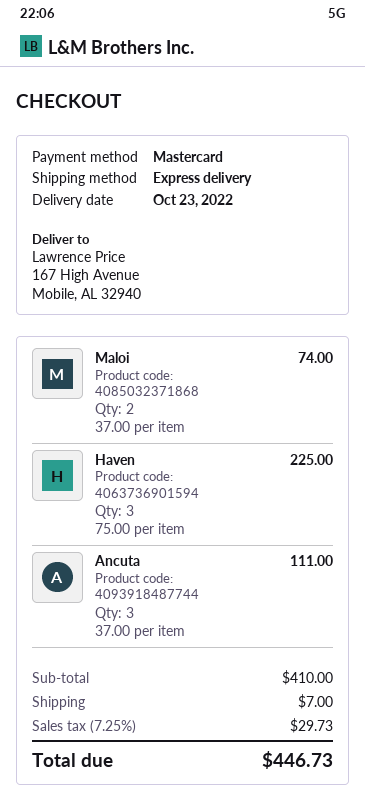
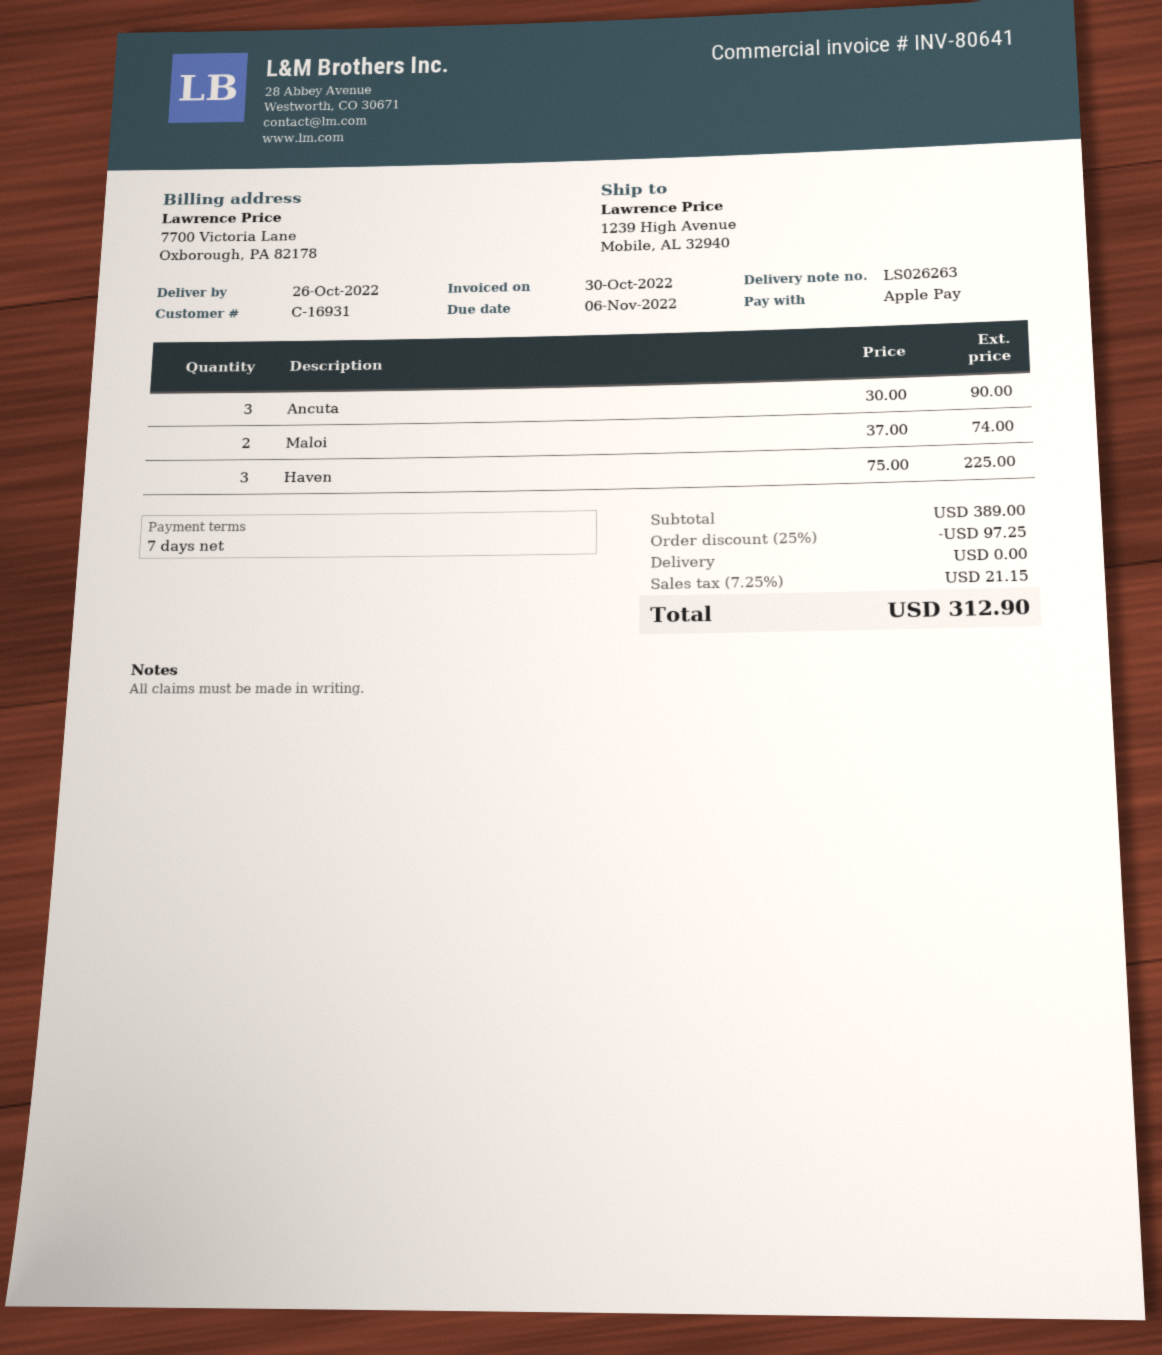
delivery date: 2022-10-23 -> 2022-10-26
payment method: Mastercard -> Apple Pay
ship to: 167 High Avenue, Mobile, AL 32940 -> 1239 High Avenue, Mobile, AL 32940
Ancuta: 3 x 37.00 = 111.00 -> 3 x 30.00 = 90.00
subtotal: 410.00 -> 389.00
discount: none -> 25% = 97.25
shipping: 7.00 -> 0.00
tax: 7.25% = 29.73 -> 7.25% = 21.15
total: 446.73 -> 312.90

